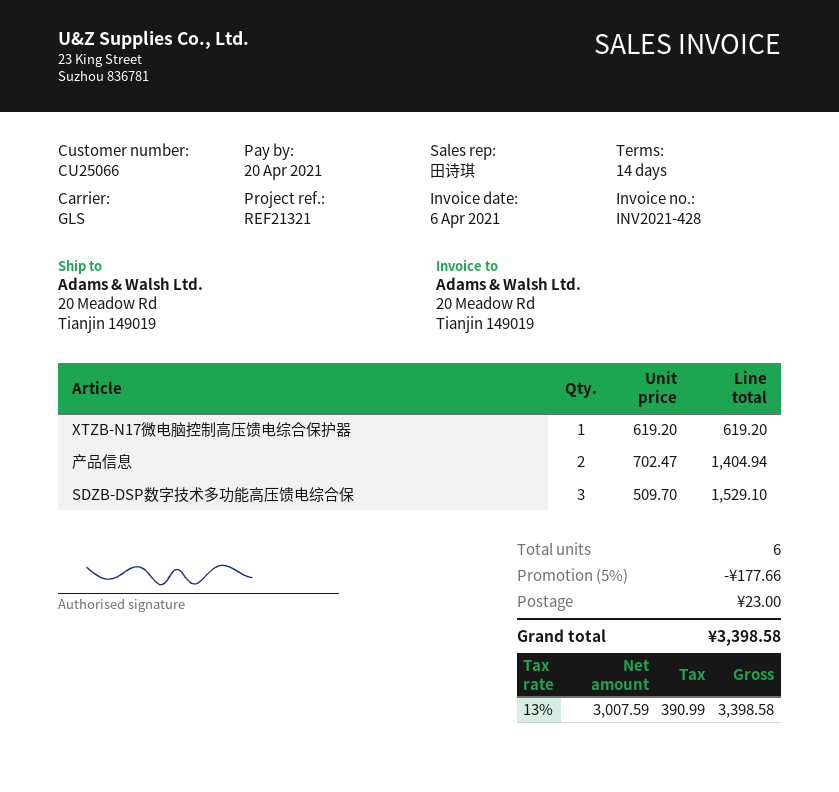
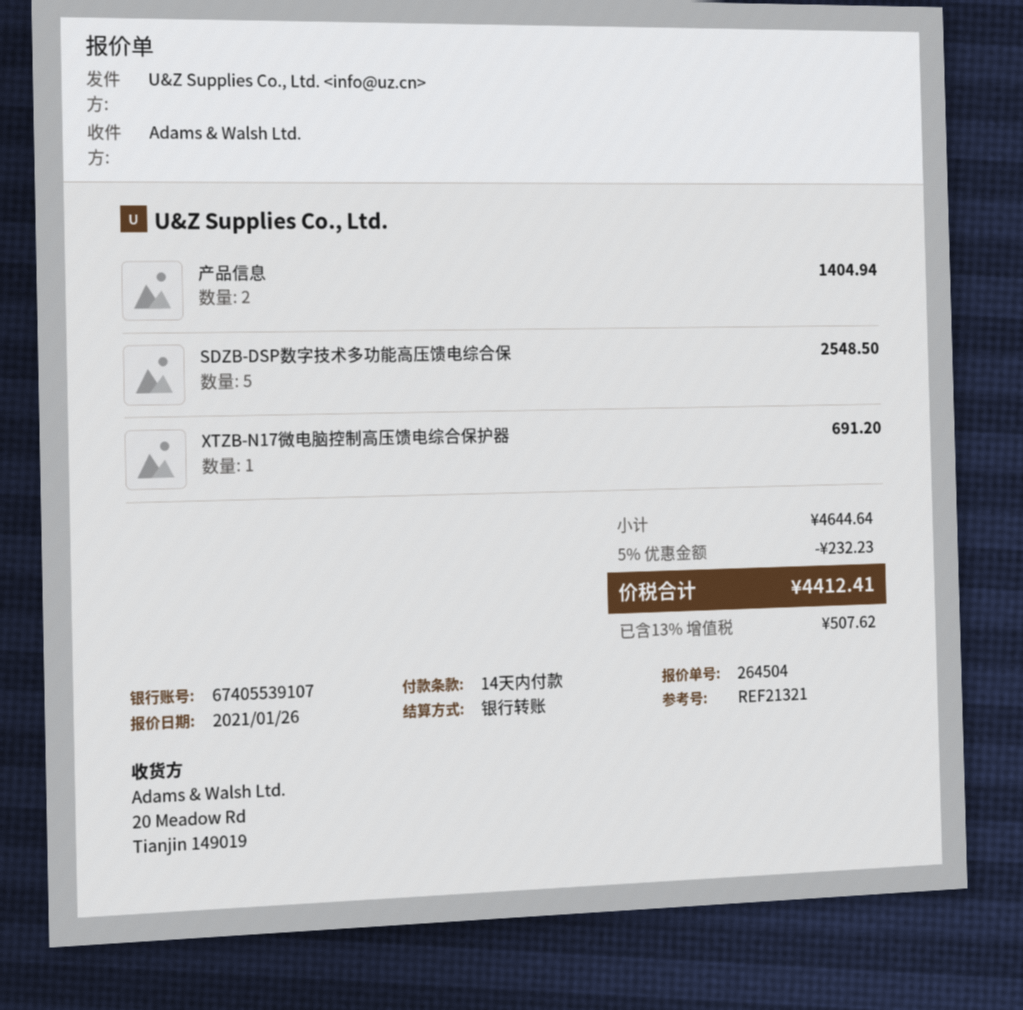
XTZB-N17微电脑控制高压馈电综合保护器: 1 for 619.20 -> 1 for 691.20
SDZB-DSP数字技术多功能高压馈电综合保: 3 for 1529.10 -> 5 for 2548.50
discount: 5% = 177.66 -> 5% = 232.23
shipping: 23.00 -> none
tax: 13% = 390.99 -> 13% = 507.62
total: 3398.58 -> 4412.41

